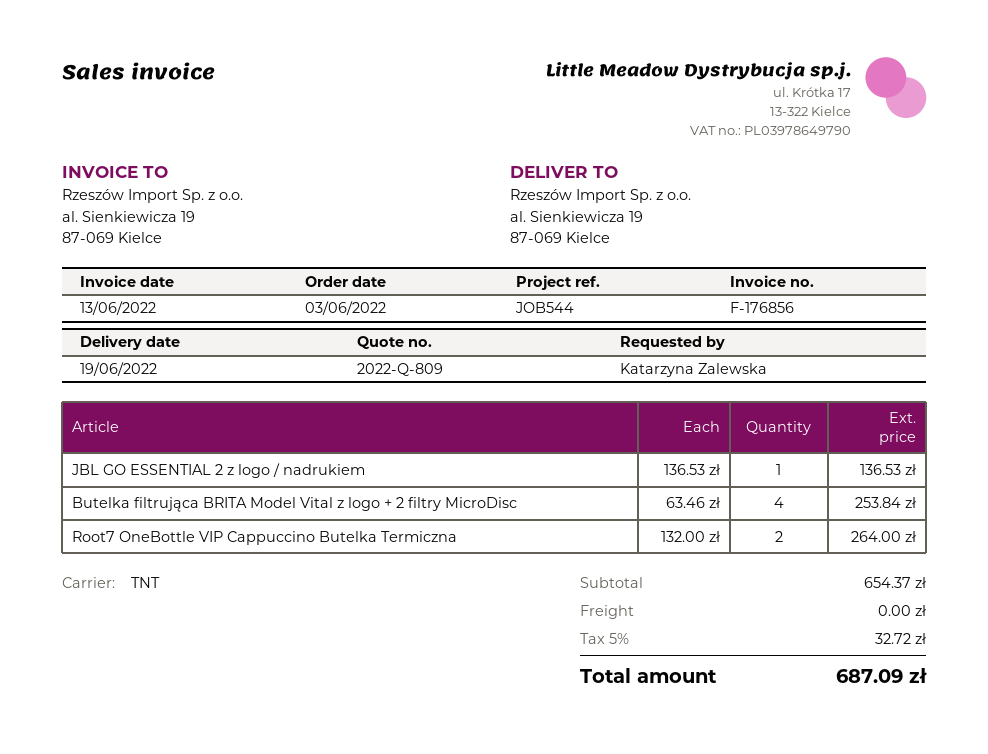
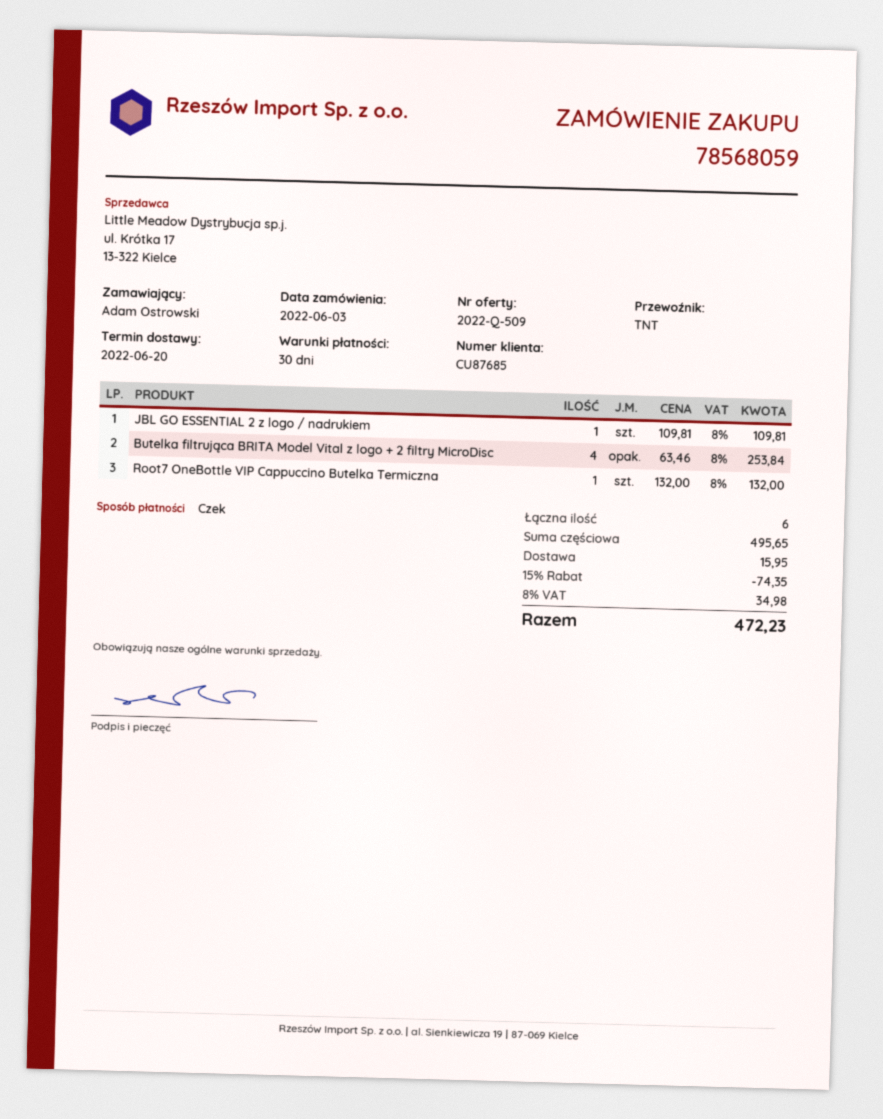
quote number: 2022-Q-809 -> 2022-Q-509
delivery date: 2022-06-19 -> 2022-06-20
ordered by: Katarzyna Zalewska -> Adam Ostrowski
JBL GO ESSENTIAL 2 z logo / nadrukiem: 1 x 136.53 = 136.53 -> 1 x 109.81 = 109.81
Root7 OneBottle VIP Cappuccino Butelka Termiczna: 2 x 132.00 = 264.00 -> 1 x 132.00 = 132.00
subtotal: 654.37 -> 495.65
discount: none -> 15% = 74.35
shipping: 0.00 -> 15.95
tax: 5% = 32.72 -> 8% = 34.98
total: 687.09 -> 472.23

